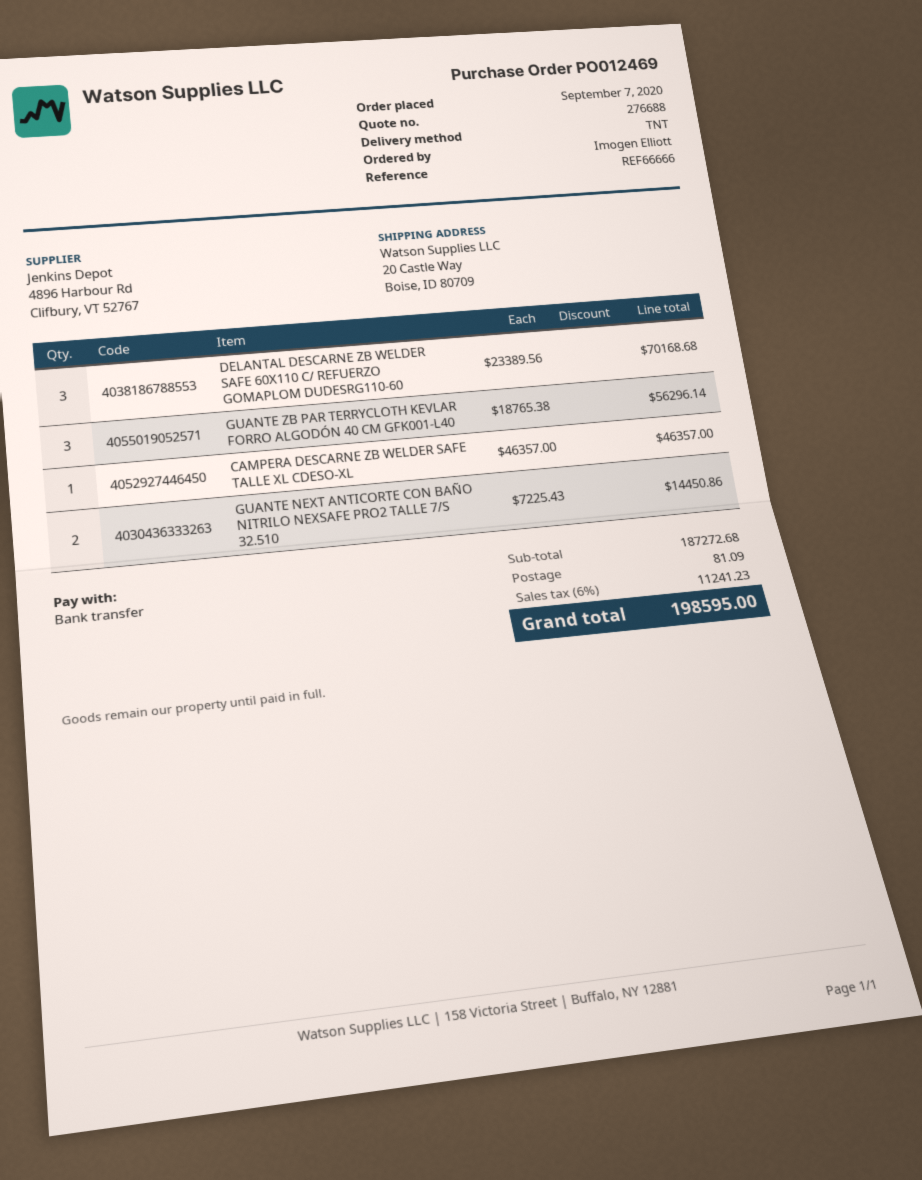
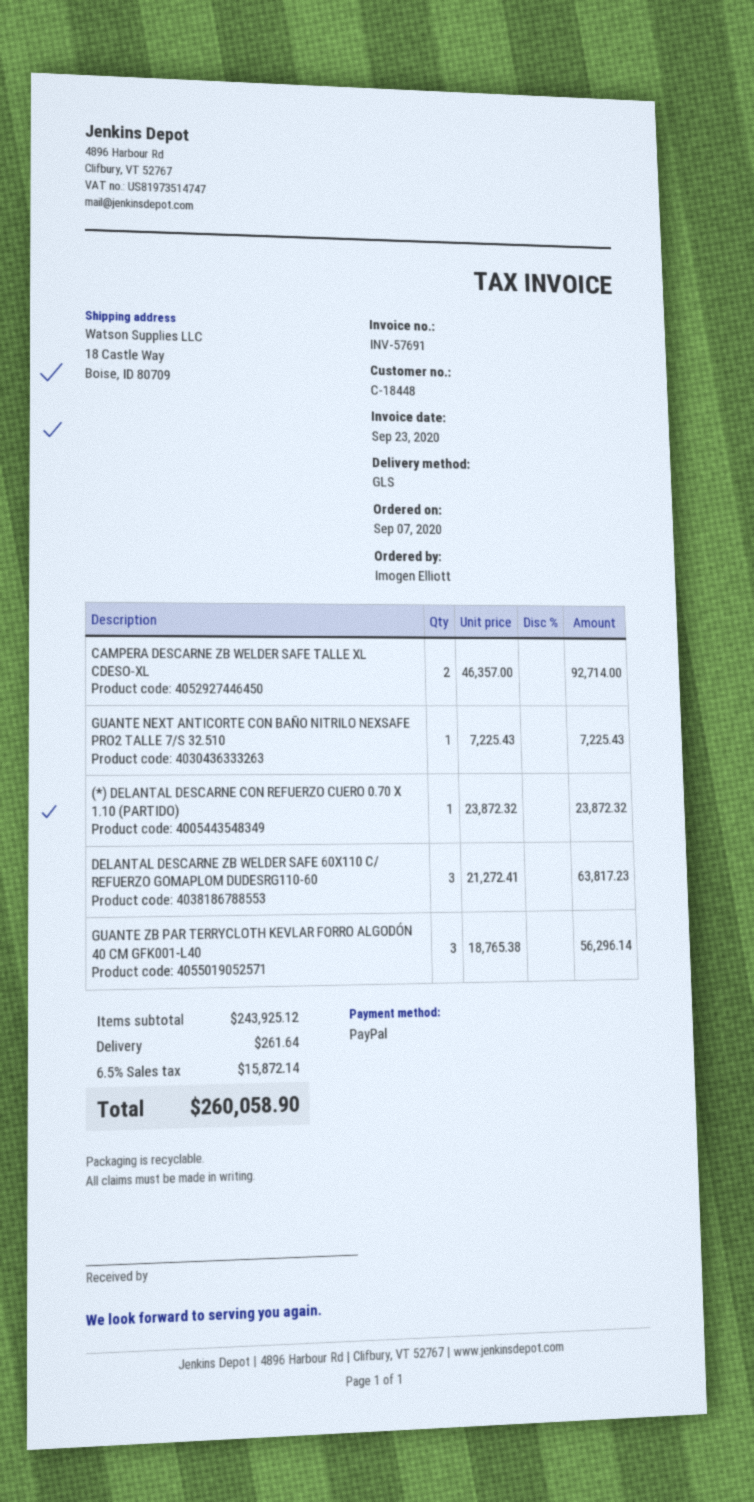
payment method: bank transfer -> PayPal
shipping method: TNT -> GLS
ship to: 20 Castle Way, Boise, ID 80709 -> 18 Castle Way, Boise, ID 80709
DELANTAL DESCARNE ZB WELDER SAFE 60X110 C/ REFUERZO GOMAPLOM DUDESRG110-60: 3 x 23389.56 = 70168.68 -> 3 x 21272.41 = 63817.23
CAMPERA DESCARNE ZB WELDER SAFE TALLE XL CDESO-XL: 1 x 46357.00 = 46357.00 -> 2 x 46357.00 = 92714.00
GUANTE NEXT ANTICORTE CON BAÑO NITRILO NEXSAFE PRO2 TALLE 7/S 32.510: 2 x 7225.43 = 14450.86 -> 1 x 7225.43 = 7225.43
(*) DELANTAL DESCARNE CON REFUERZO CUERO 0.70 X 1.10 (PARTIDO): none -> 1 x 23872.32 = 23872.32
subtotal: 187272.68 -> 243925.12
shipping: 81.09 -> 261.64
tax: 6% = 11241.23 -> 6.5% = 15872.14
total: 198595.00 -> 260058.90

